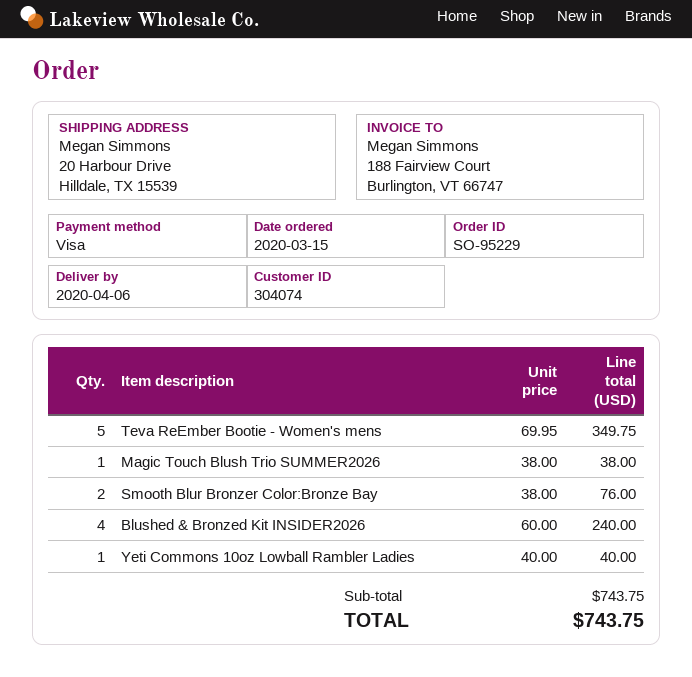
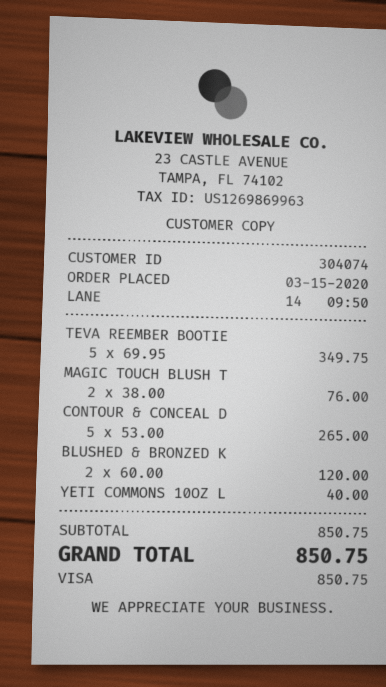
Magic Touch Blush Trio SUMMER2026: 1 x 38.00 = 38.00 -> 2 x 38.00 = 76.00
Smooth Blur Bronzer Color:Bronze Bay: 2 x 38.00 = 76.00 -> none
Blushed & Bronzed Kit INSIDER2026: 4 x 60.00 = 240.00 -> 2 x 60.00 = 120.00
CONTOUR & CONCEAL D: none -> 5 x 53.00 = 265.00
subtotal: 743.75 -> 850.75
total: 743.75 -> 850.75

